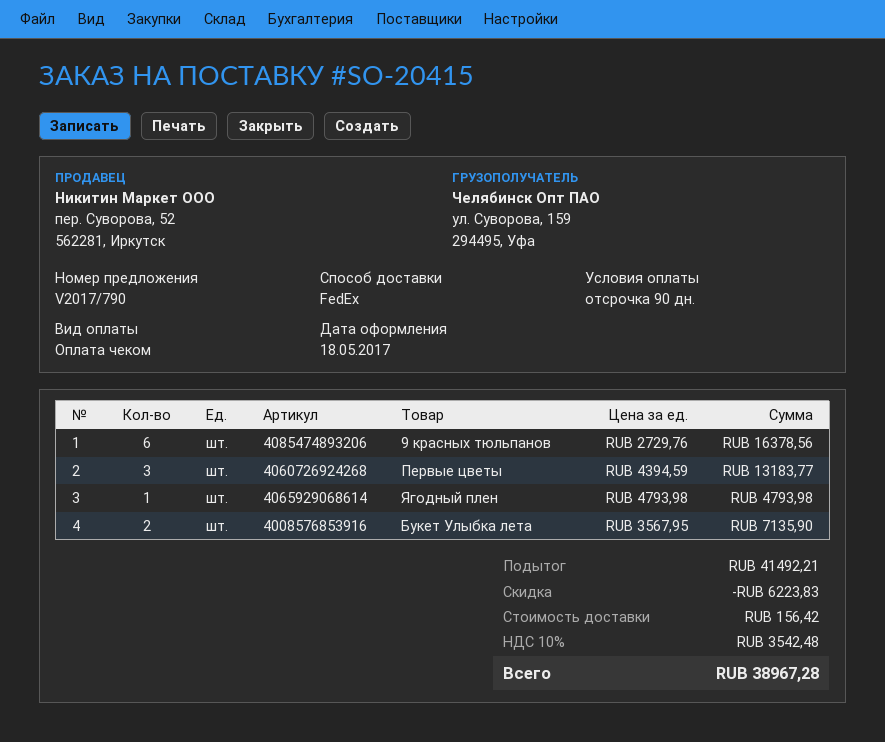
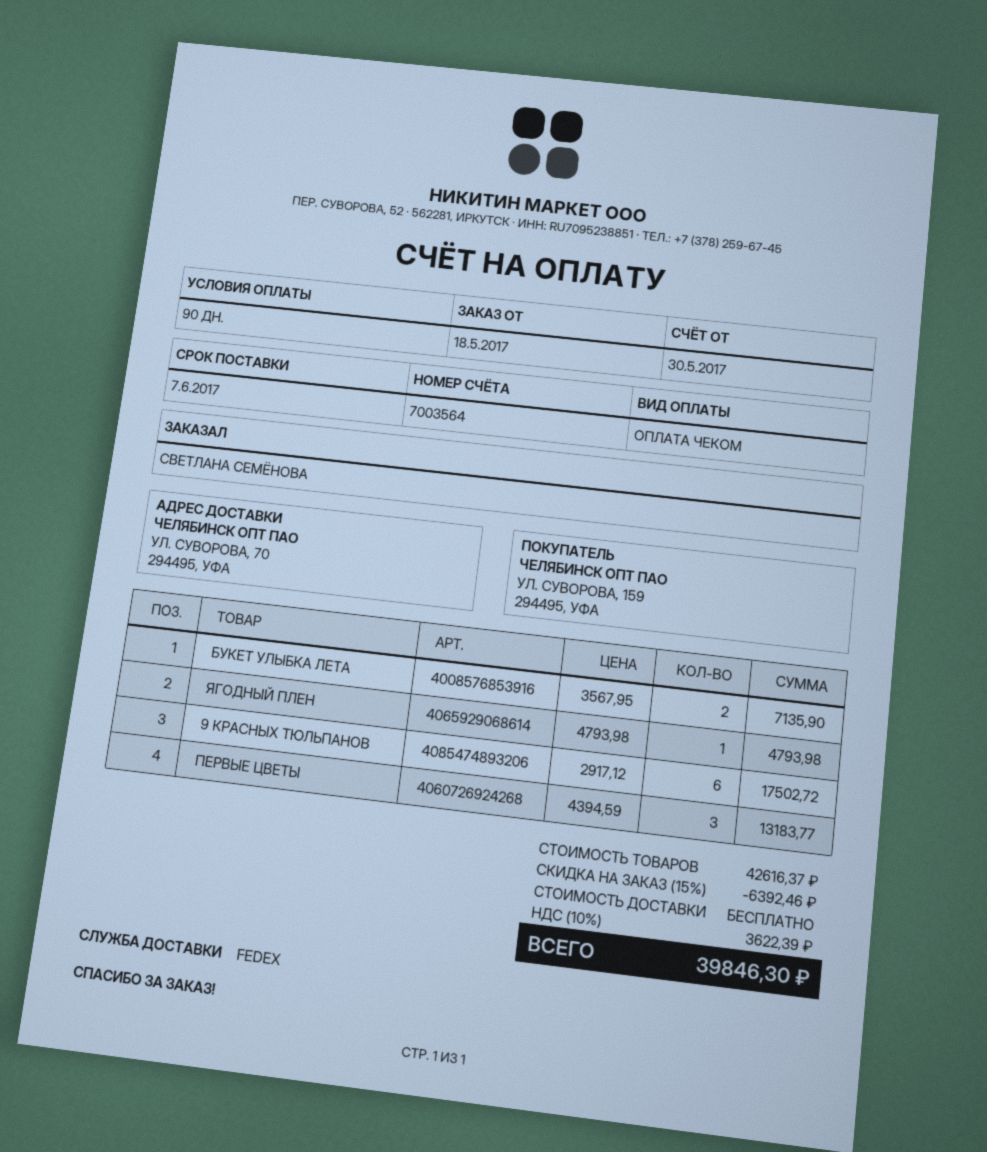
ship to: ул. Суворова, 159, 294495, Уфа -> УЛ. СУВОРОВА, 70, 294495, УФА
9 красных тюльпанов: 6 x 2729.76 = 16378.56 -> 6 x 2917.12 = 17502.72
subtotal: 41492.21 -> 42616.37
discount: 6223.83 -> 6392.46
shipping: 156.42 -> 0.00
tax: 10% = 3542.48 -> 10% = 3622.39
total: 38967.28 -> 39846.30

